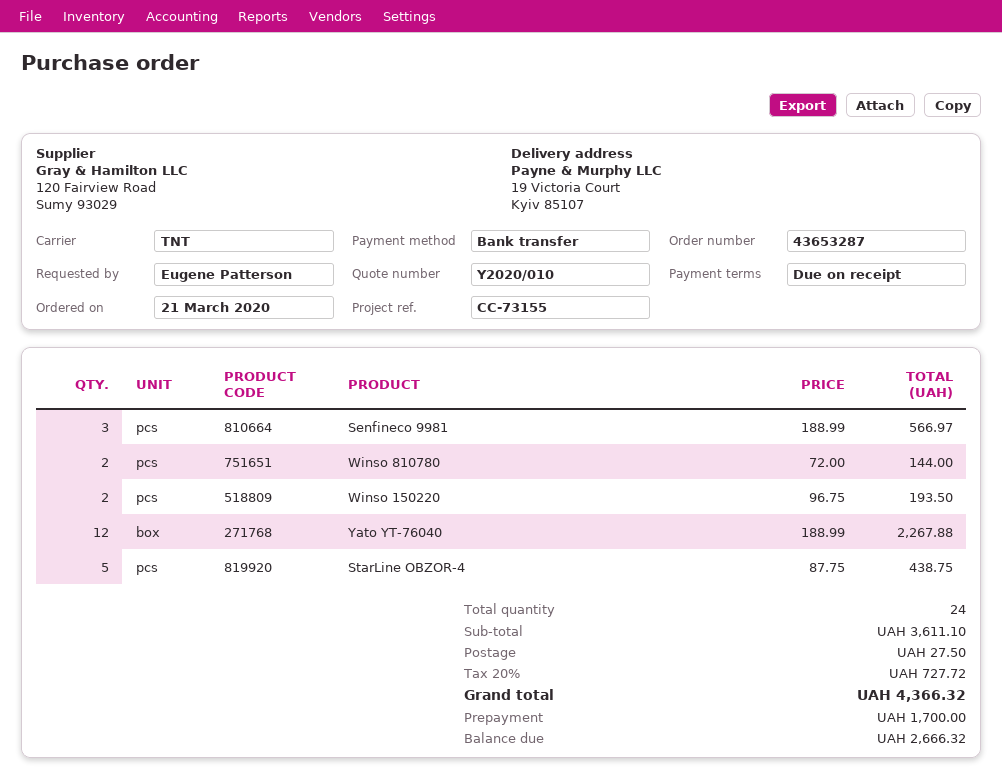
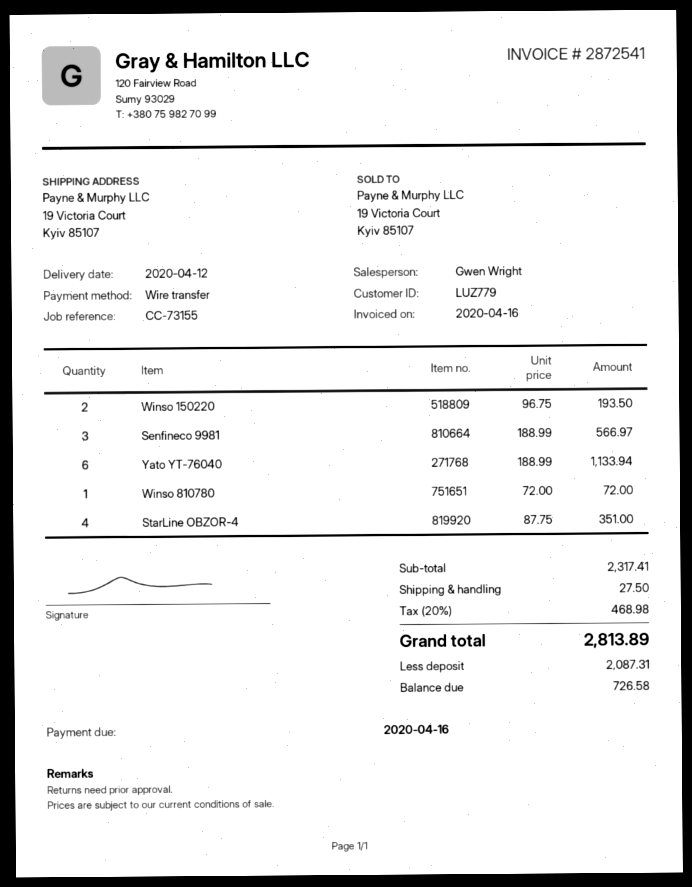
Winso 810780: 2 x 72.00 = 144.00 -> 1 x 72.00 = 72.00
Yato YT-76040: 12 x 188.99 = 2267.88 -> 6 x 188.99 = 1133.94
StarLine OBZOR-4: 5 x 87.75 = 438.75 -> 4 x 87.75 = 351.00
subtotal: 3611.10 -> 2317.41
tax: 20% = 727.72 -> 20% = 468.98
total: 4366.32 -> 2813.89
deposit: 1700.00 -> 2087.31
balance: 2666.32 -> 726.58

